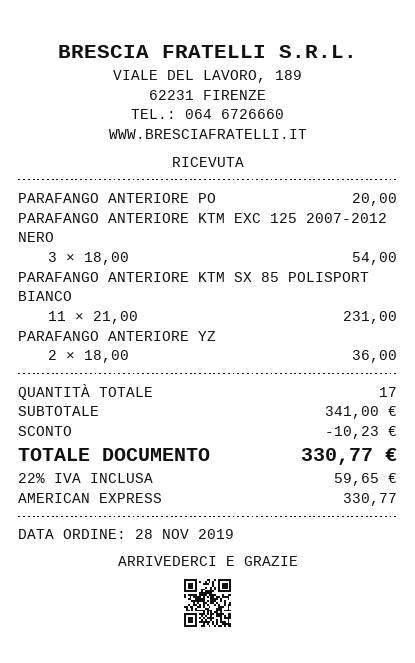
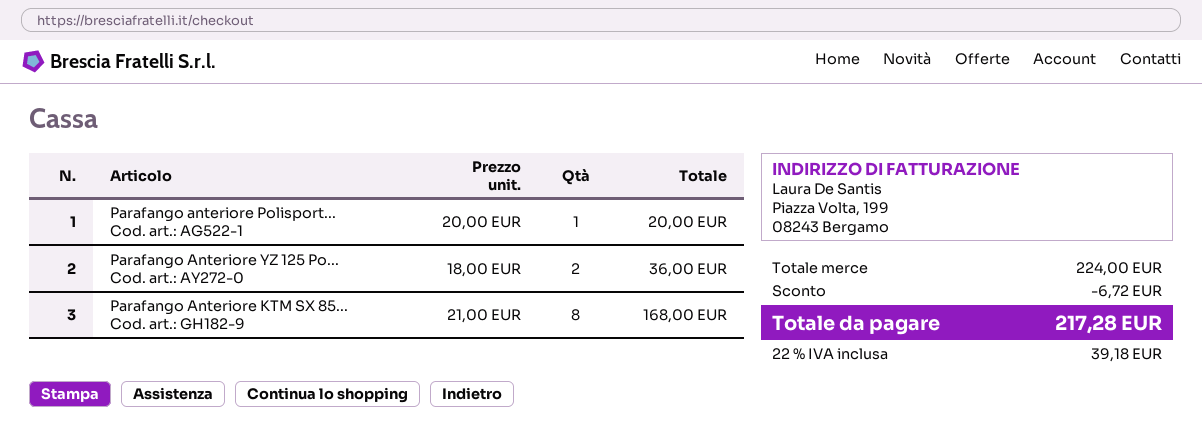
PARAFANGO ANTERIORE KTM EXC 125 2007-2012 NERO: 3 x 18.00 = 54.00 -> none
PARAFANGO ANTERIORE KTM SX 85 POLISPORT BIANCO: 11 x 21.00 = 231.00 -> 8 x 21.00 = 168.00
subtotal: 341.00 -> 224.00
discount: 10.23 -> 6.72
tax: 22% = 59.65 -> 22% = 39.18
total: 330.77 -> 217.28

